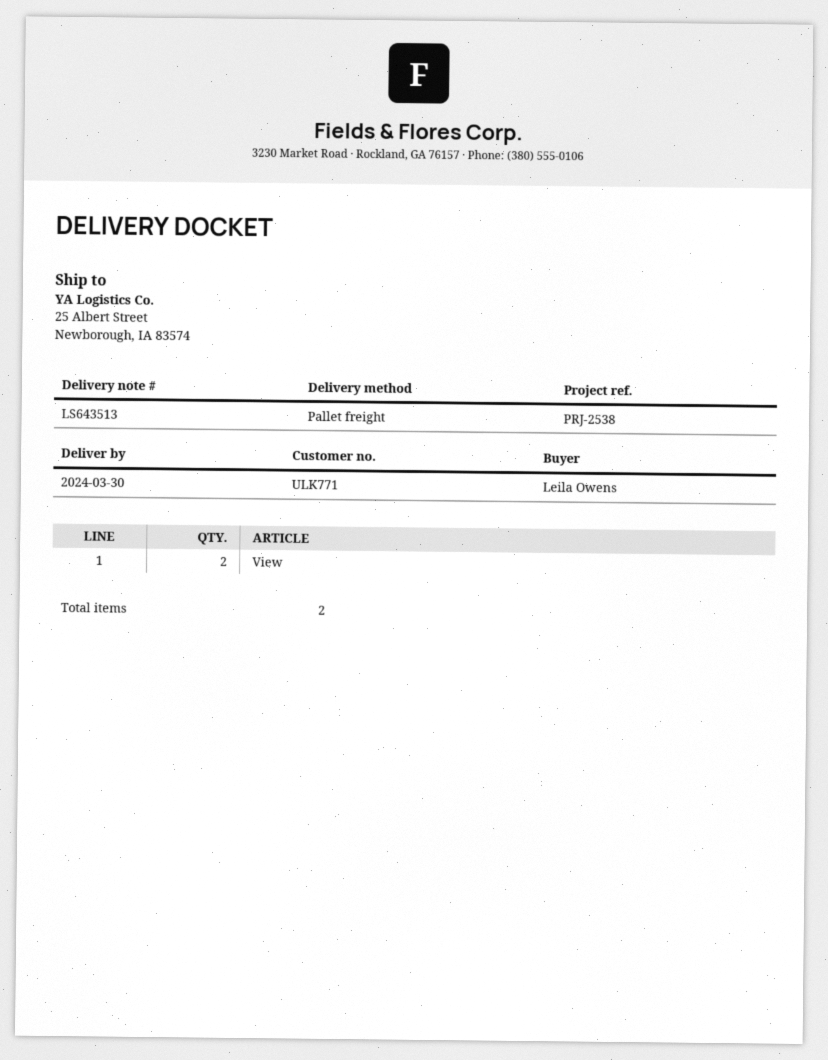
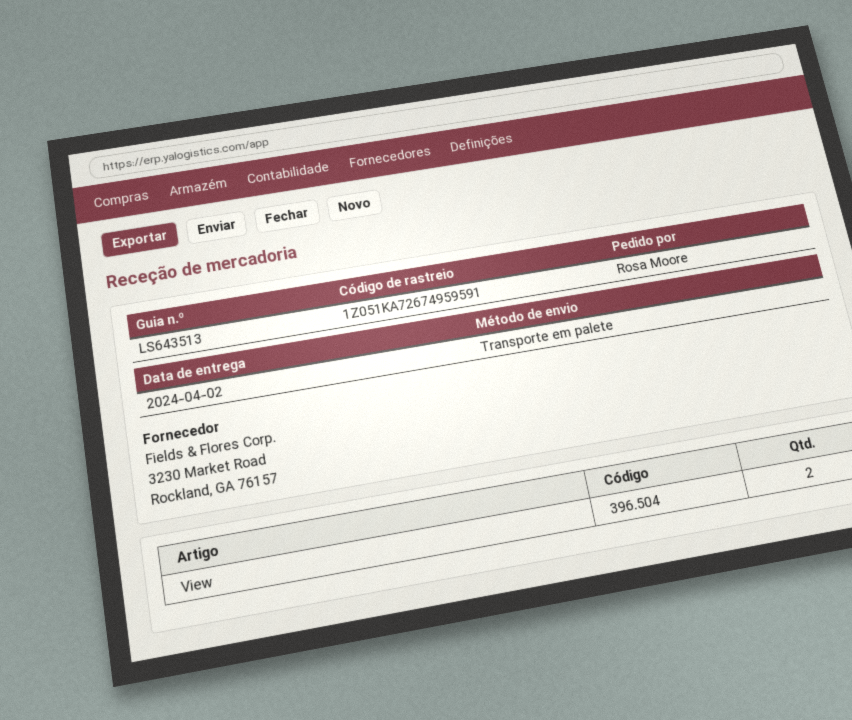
delivery date: 2024-03-30 -> 2024-04-02
ordered by: Leila Owens -> Rosa Moore

